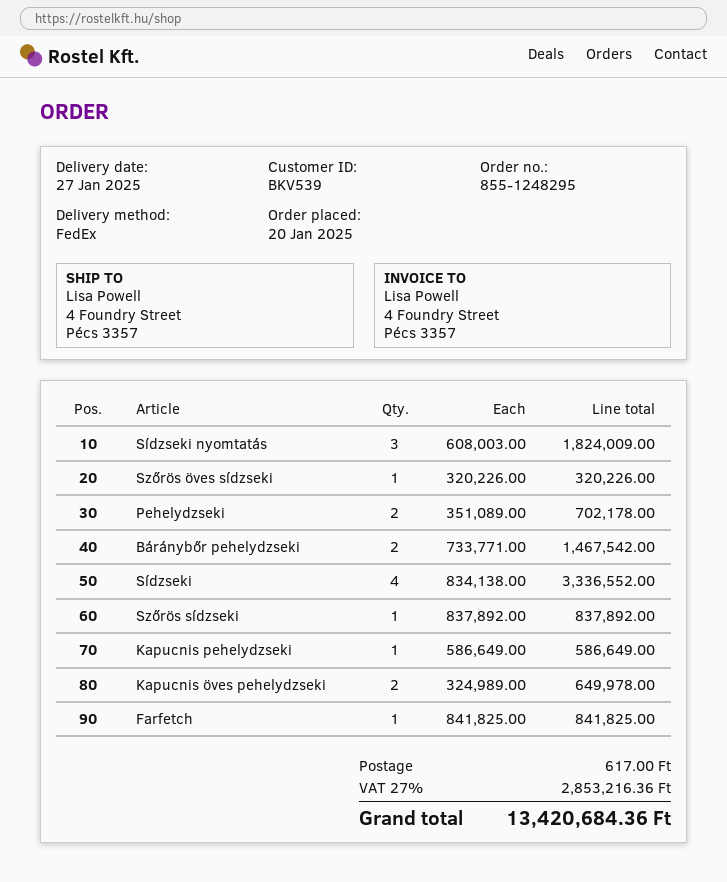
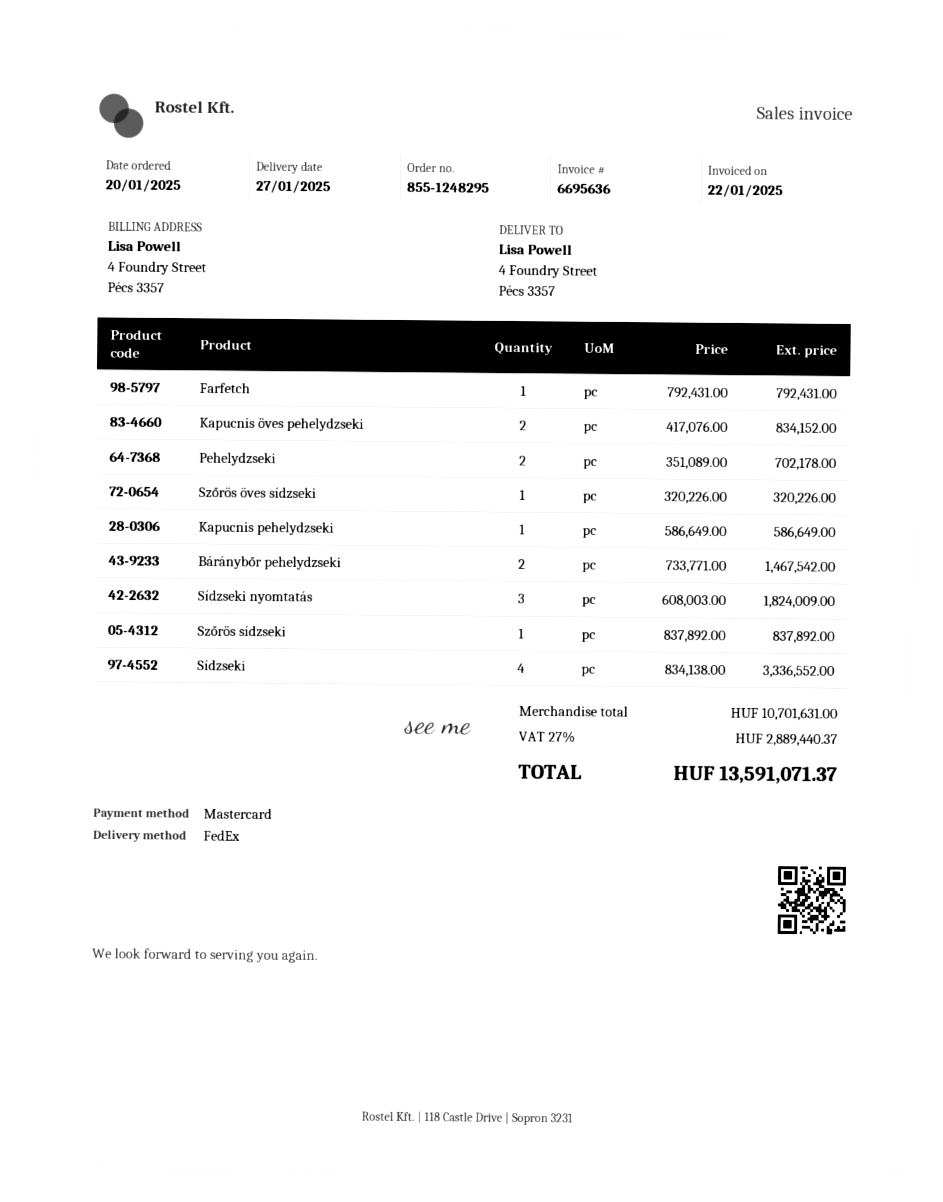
Kapucnis öves pehelydzseki: 2 x 324989.00 = 649978.00 -> 2 x 417076.00 = 834152.00
Farfetch: 1 x 841825.00 = 841825.00 -> 1 x 792431.00 = 792431.00
shipping: 617.00 -> none
tax: 27% = 2853216.36 -> 27% = 2889440.37
total: 13420684.36 -> 13591071.37

